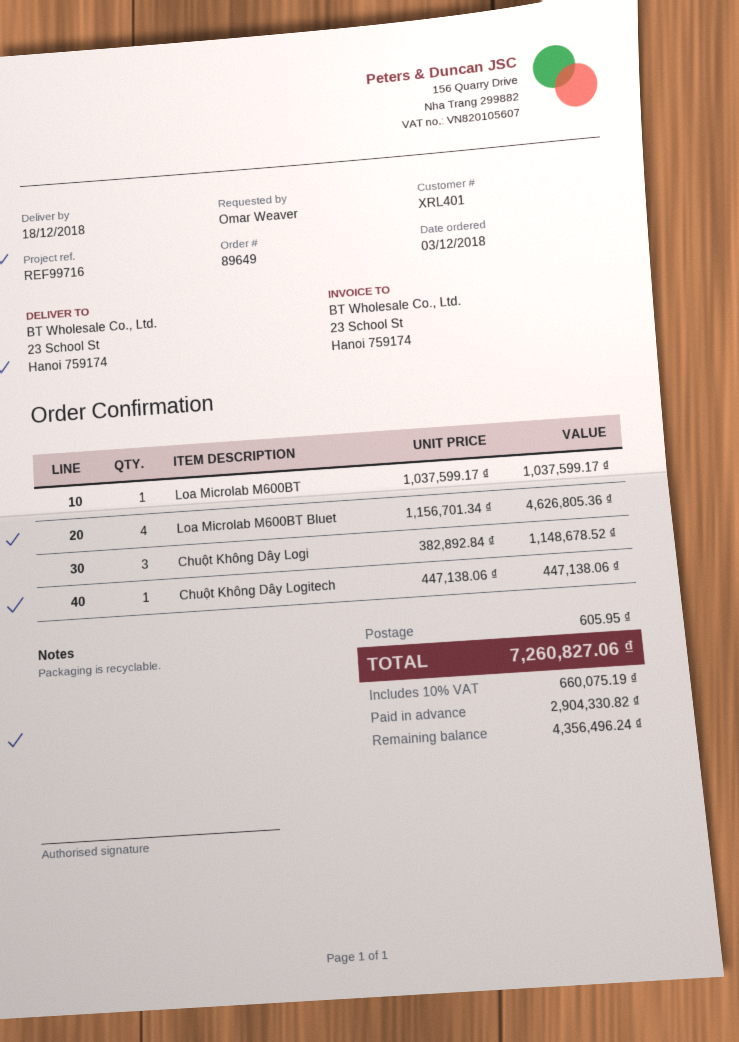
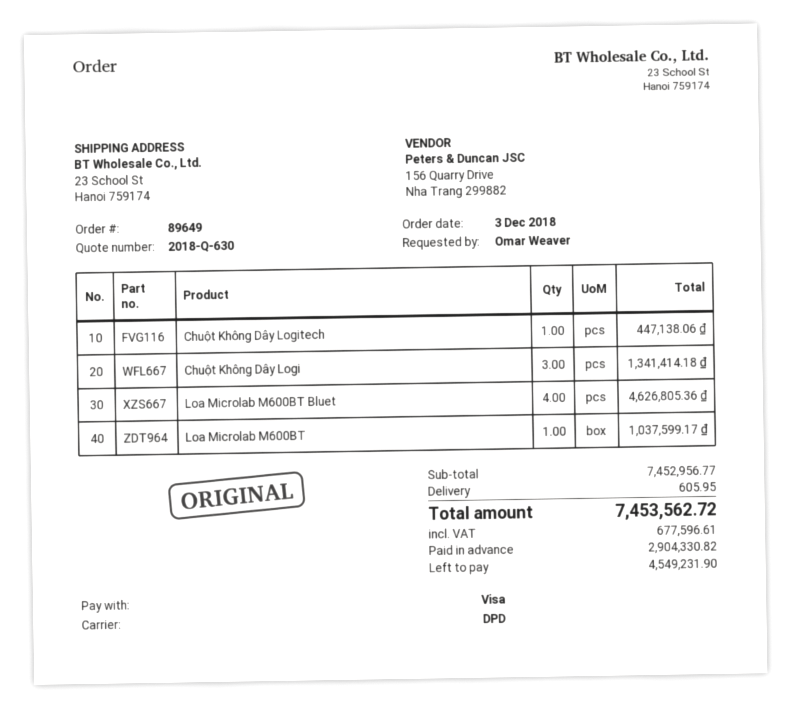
Chuột Không Dây Logi: 3 for 1148678.52 -> 3 for 1341414.18
tax: 660075.19 -> 677596.61
total: 7260827.06 -> 7453562.72
balance: 4356496.24 -> 4549231.90

